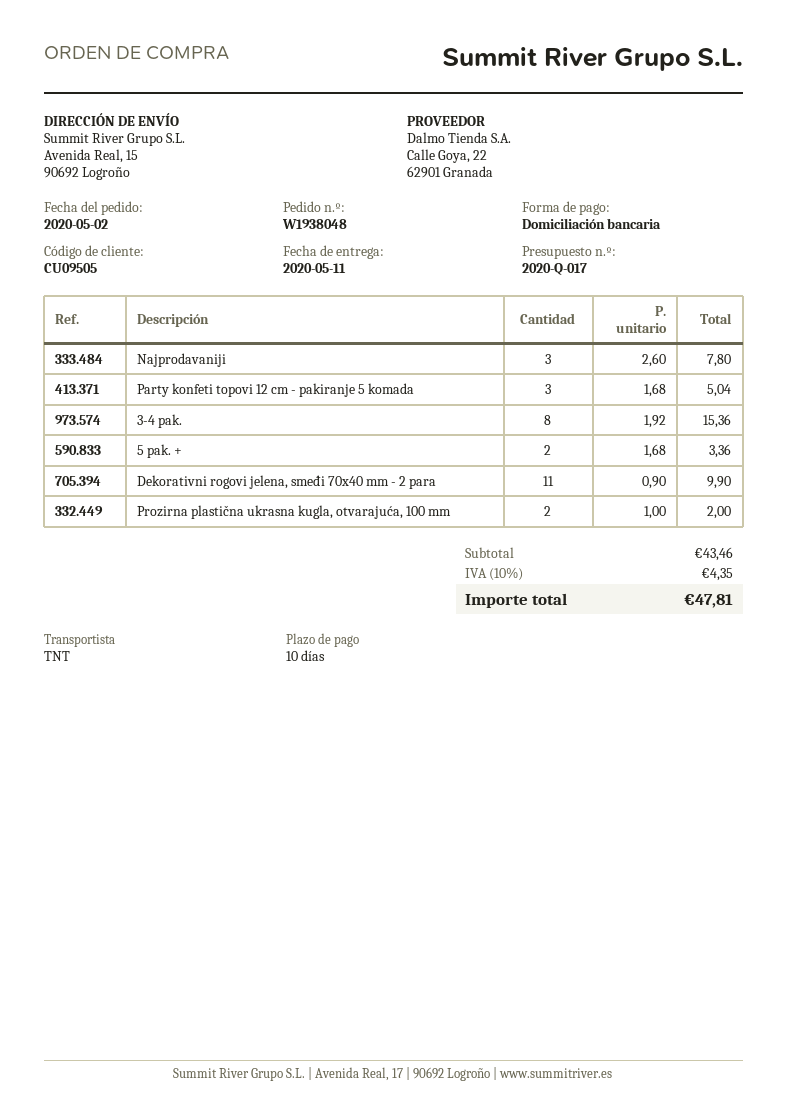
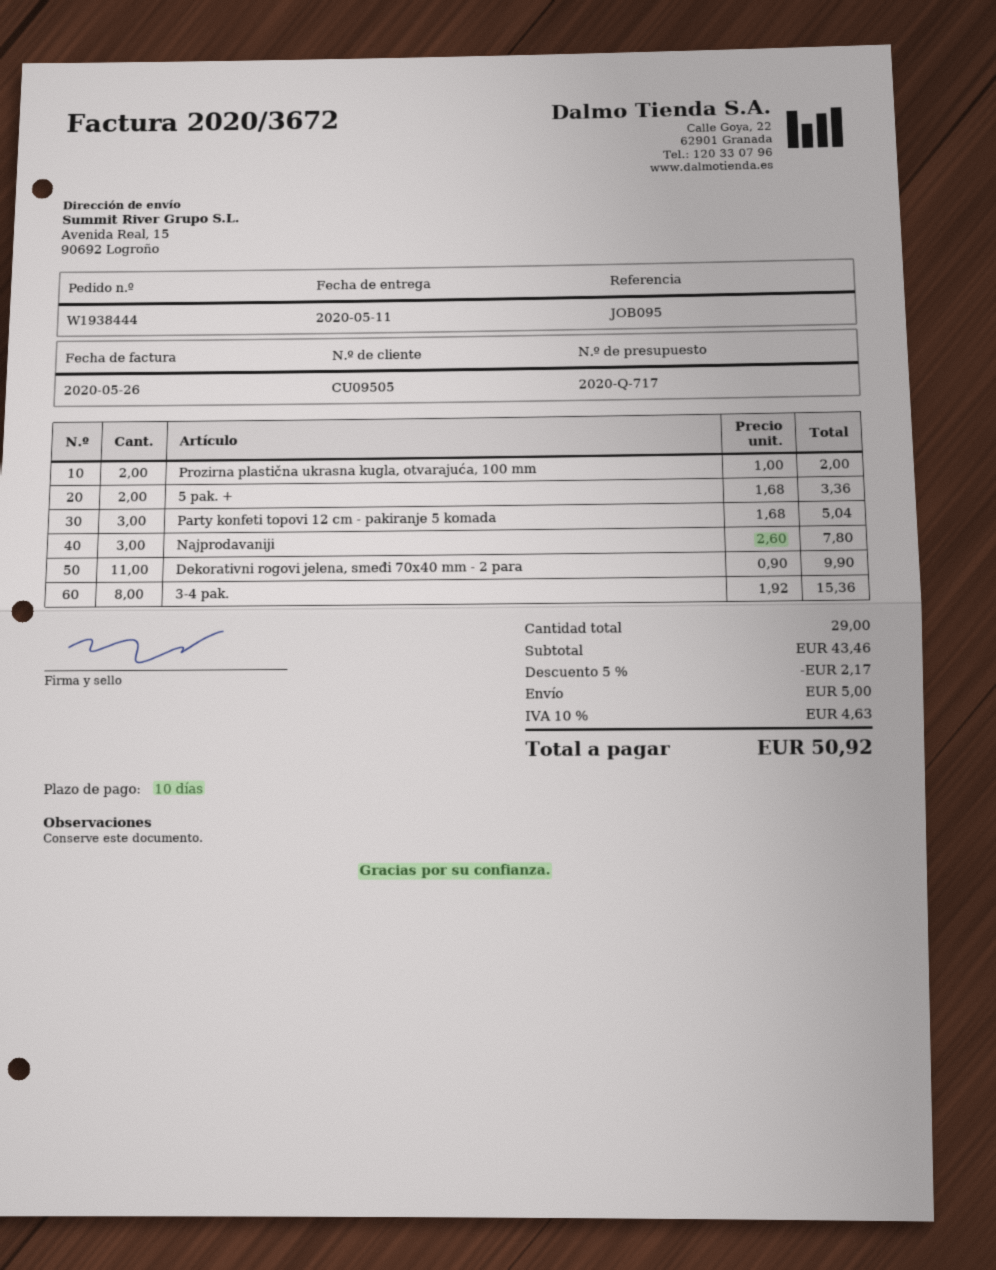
quote number: 2020-Q-017 -> 2020-Q-717
order number: W1938048 -> W1938444
discount: none -> 5% = 2.17
shipping: none -> 5.00
tax: 10% = 4.35 -> 10% = 4.63
total: 47.81 -> 50.92

